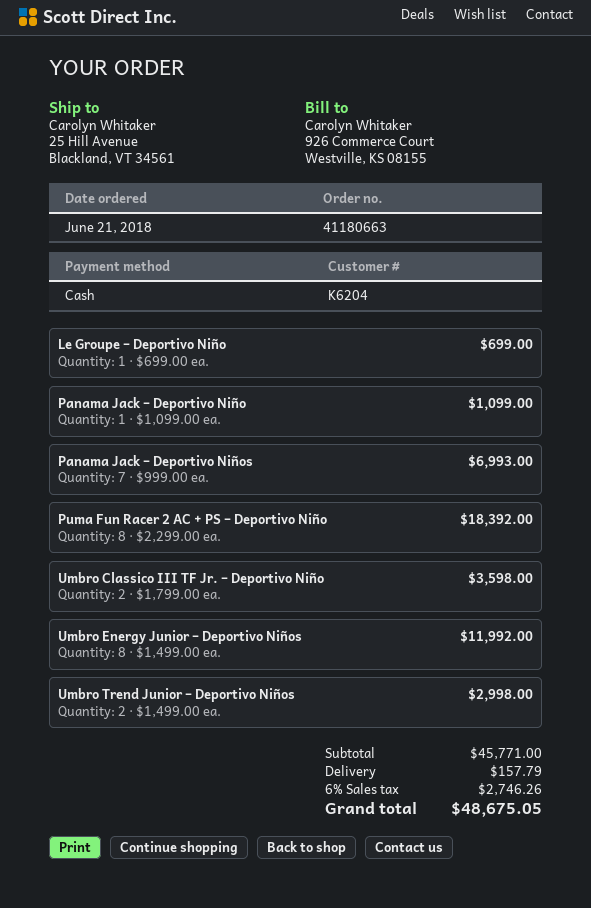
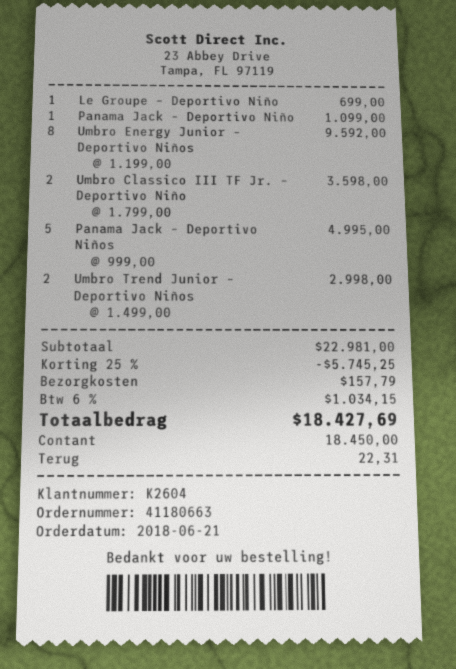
customer number: K6204 -> K2604
Panama Jack – Deportivo Niños: 7 x 999.00 = 6993.00 -> 5 x 999.00 = 4995.00
Puma Fun Racer 2 AC + PS – Deportivo Niño: 8 x 2299.00 = 18392.00 -> none
Umbro Energy Junior – Deportivo Niños: 8 x 1499.00 = 11992.00 -> 8 x 1199.00 = 9592.00
subtotal: 45771.00 -> 22981.00
discount: none -> 25% = 5745.25
tax: 6% = 2746.26 -> 6% = 1034.15
total: 48675.05 -> 18427.69

